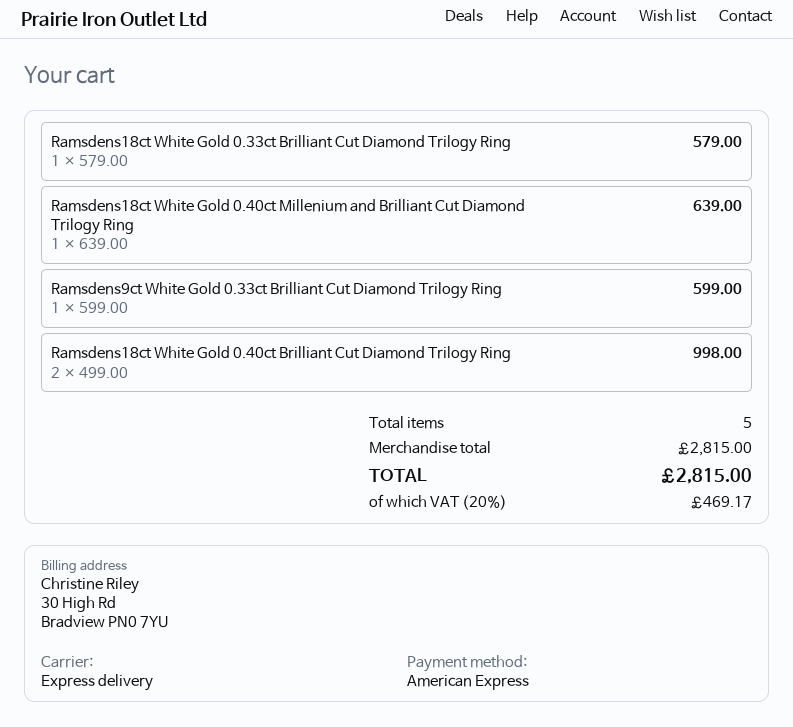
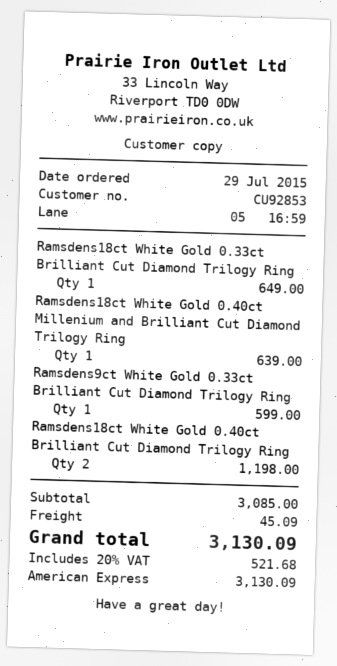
Ramsdens18ct White Gold 0.33ct Brilliant Cut Diamond Trilogy Ring: 1 for 579.00 -> 1 for 649.00
Ramsdens18ct White Gold 0.40ct Brilliant Cut Diamond Trilogy Ring: 2 for 998.00 -> 2 for 1198.00
subtotal: 2815.00 -> 3085.00
shipping: none -> 45.09
tax: 20% = 469.17 -> 20% = 521.68
total: 2815.00 -> 3130.09

